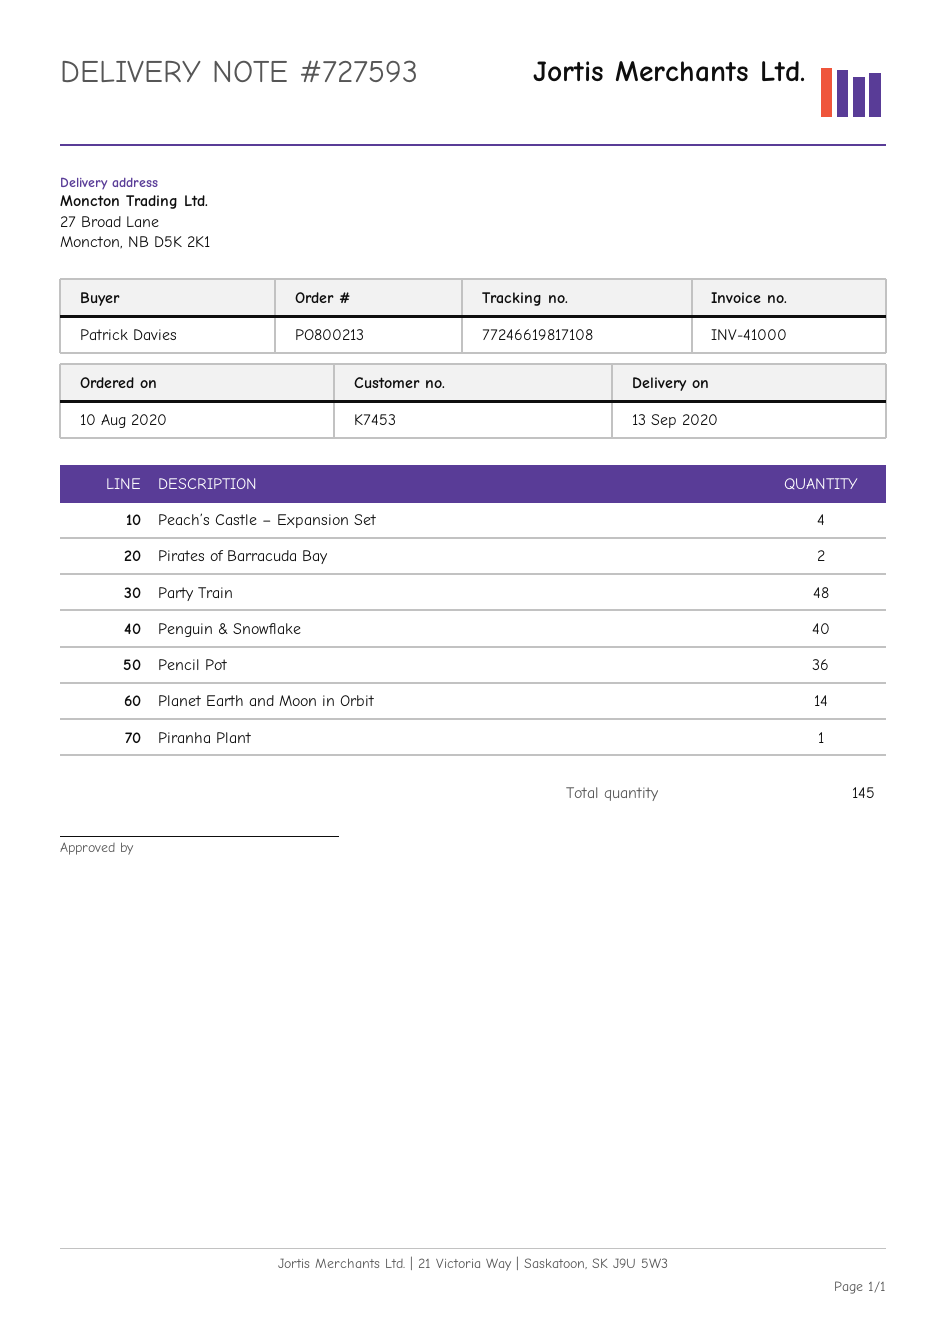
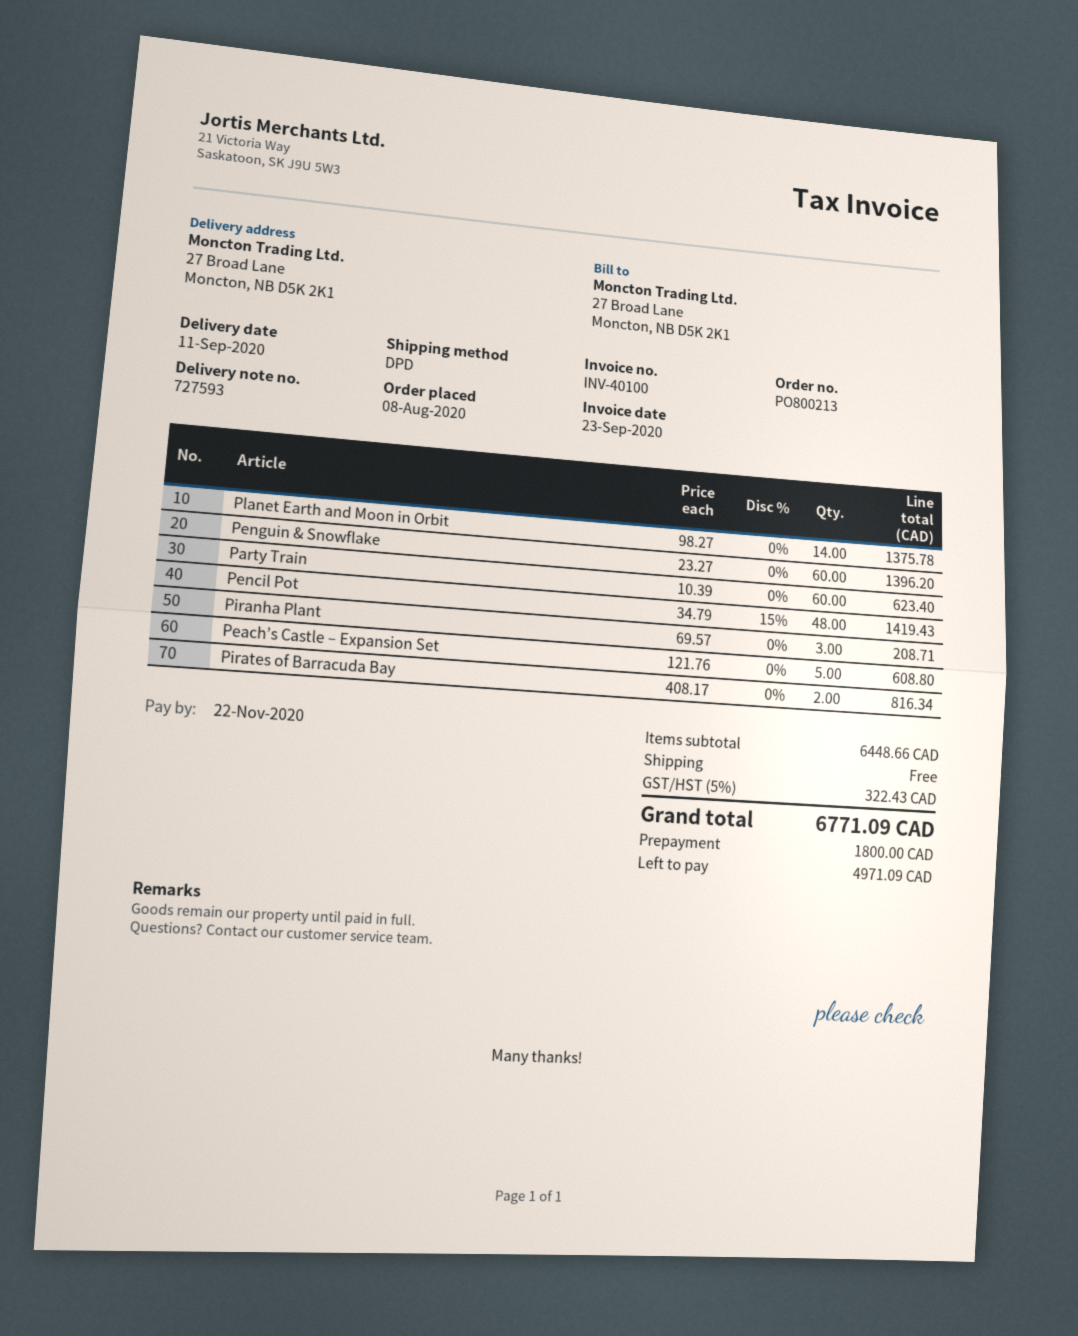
order date: 2020-08-10 -> 2020-08-08
delivery date: 2020-09-13 -> 2020-09-11
invoice number: INV-41000 -> INV-40100
Peach’s Castle – Expansion Set: 4 -> 5
Party Train: 48 -> 60
Penguin & Snowflake: 40 -> 60
Pencil Pot: 36 -> 48
Piranha Plant: 1 -> 3

